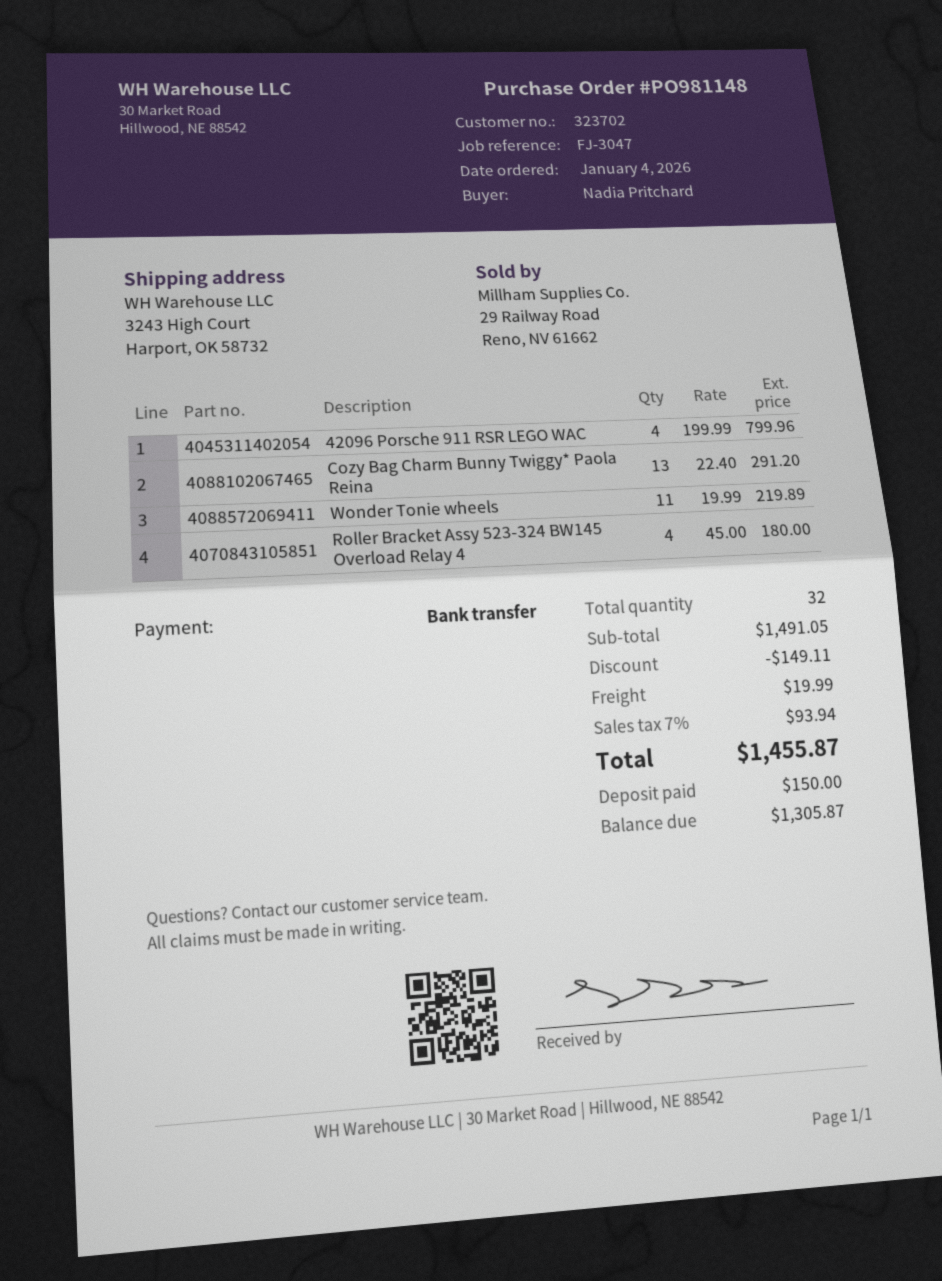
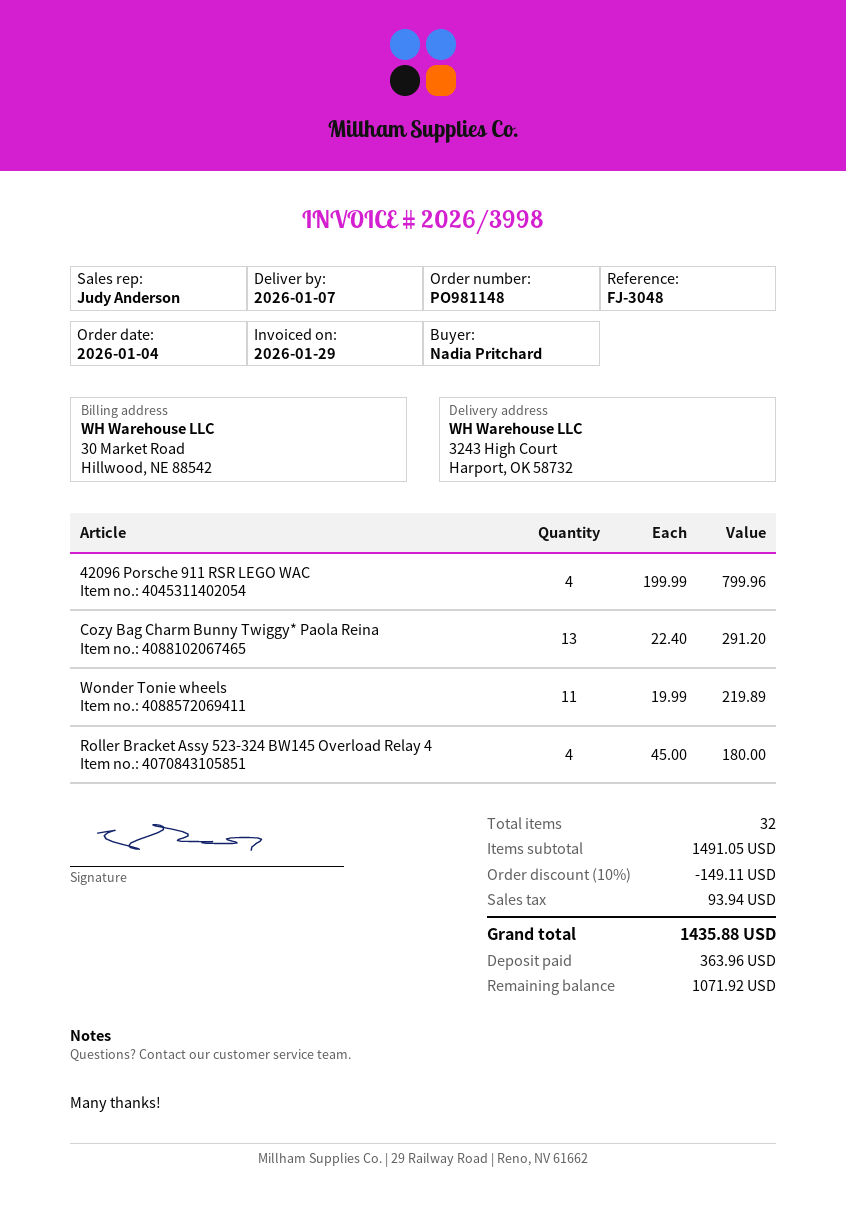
reference: FJ-3047 -> FJ-3048
shipping: 19.99 -> none
total: 1455.87 -> 1435.88
deposit: 150.00 -> 363.96
balance: 1305.87 -> 1071.92

